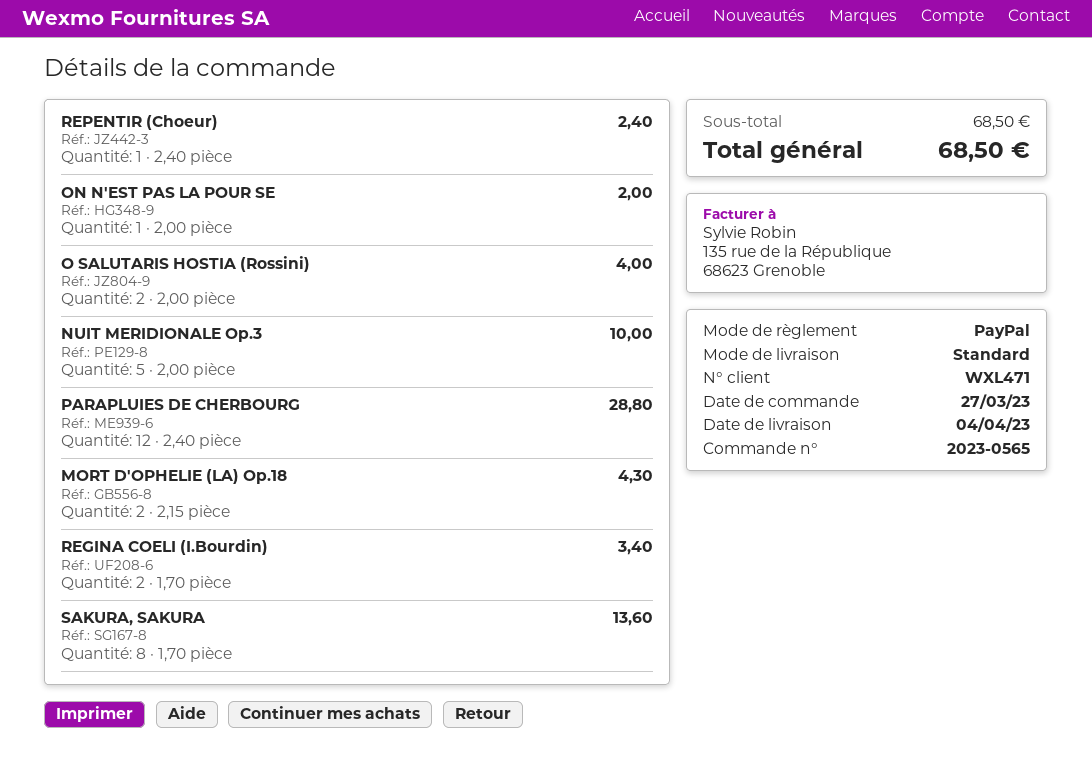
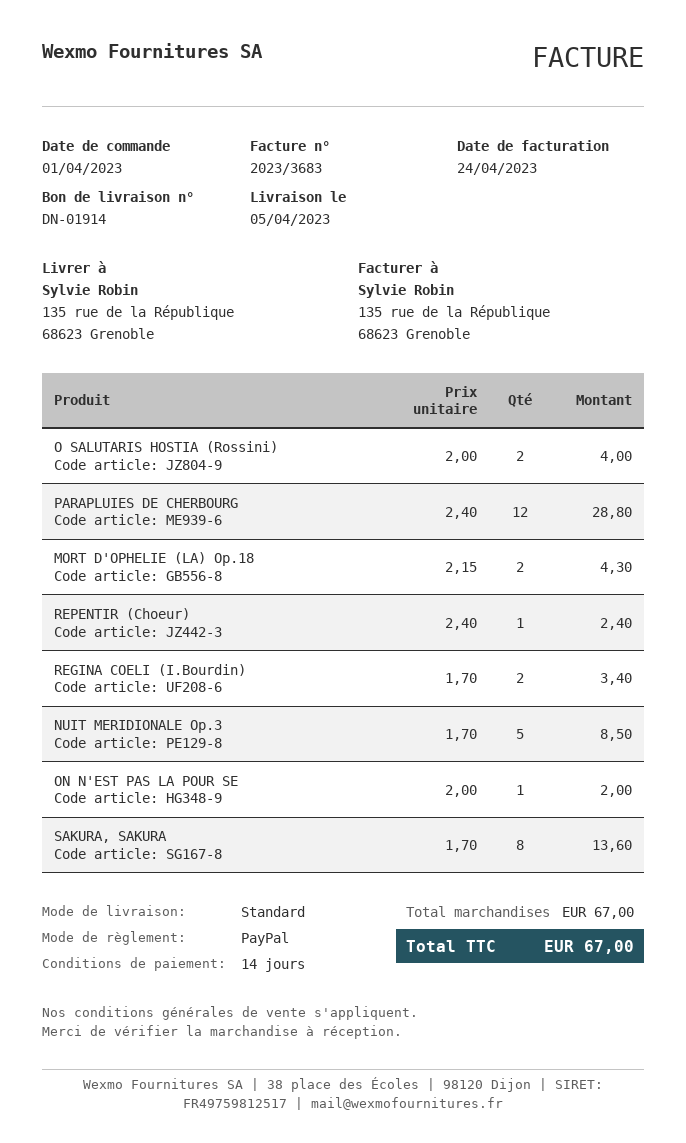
order date: 2023-03-27 -> 2023-04-01
delivery date: 2023-04-04 -> 2023-04-05
NUIT MERIDIONALE Op.3: 5 x 2.00 = 10.00 -> 5 x 1.70 = 8.50
subtotal: 68.50 -> 67.00
total: 68.50 -> 67.00

